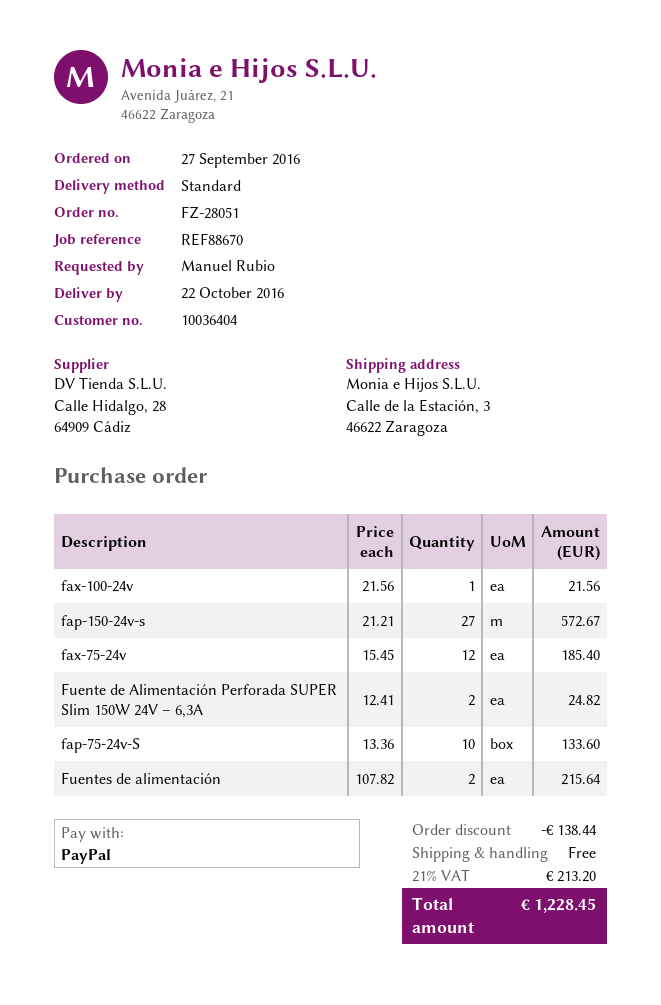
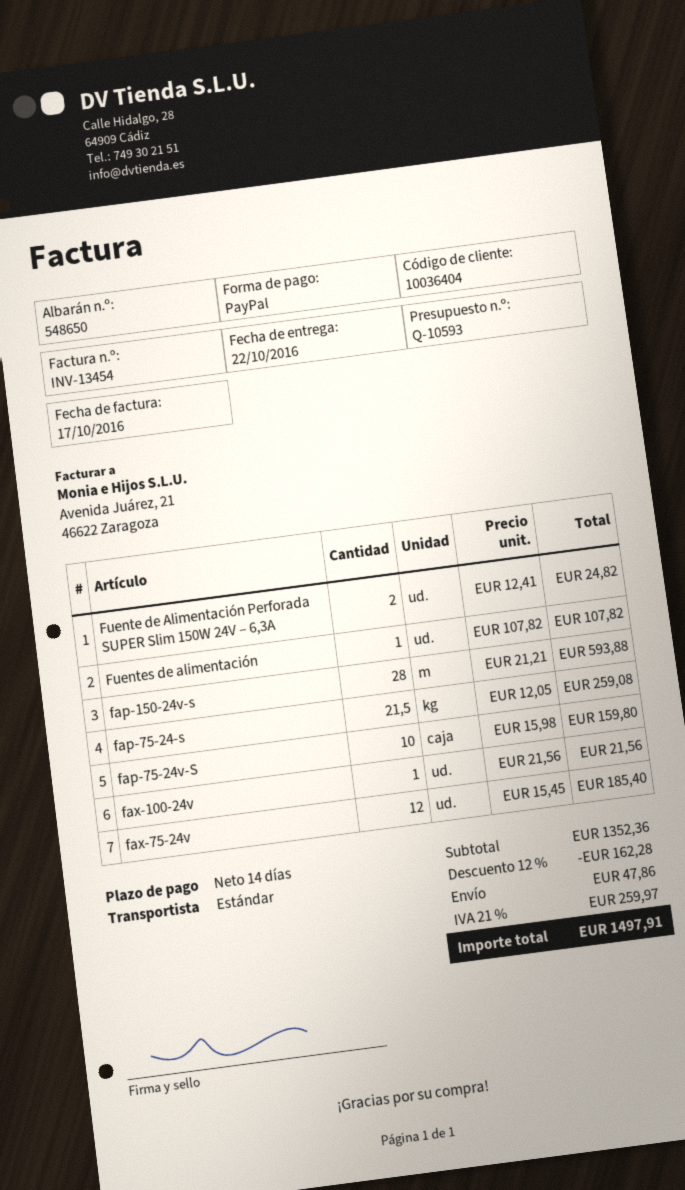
fap-150-24v-s: 27 x 21.21 = 572.67 -> 28 x 21.21 = 593.88
fap-75-24v-S: 10 x 13.36 = 133.60 -> 10 x 15.98 = 159.80
Fuentes de alimentación: 2 x 107.82 = 215.64 -> 1 x 107.82 = 107.82
fap-75-24-s: none -> 21.5 x 12.05 = 259.08
discount: 138.44 -> 162.28
shipping: 0.00 -> 47.86
tax: 21% = 213.20 -> 21% = 259.97
total: 1228.45 -> 1497.91

